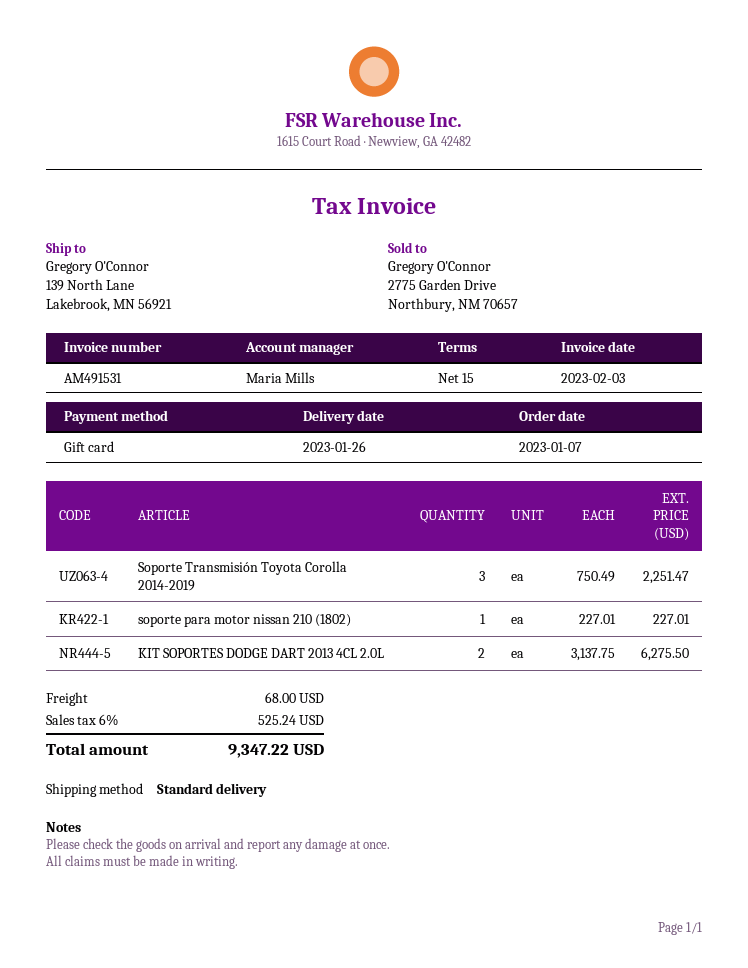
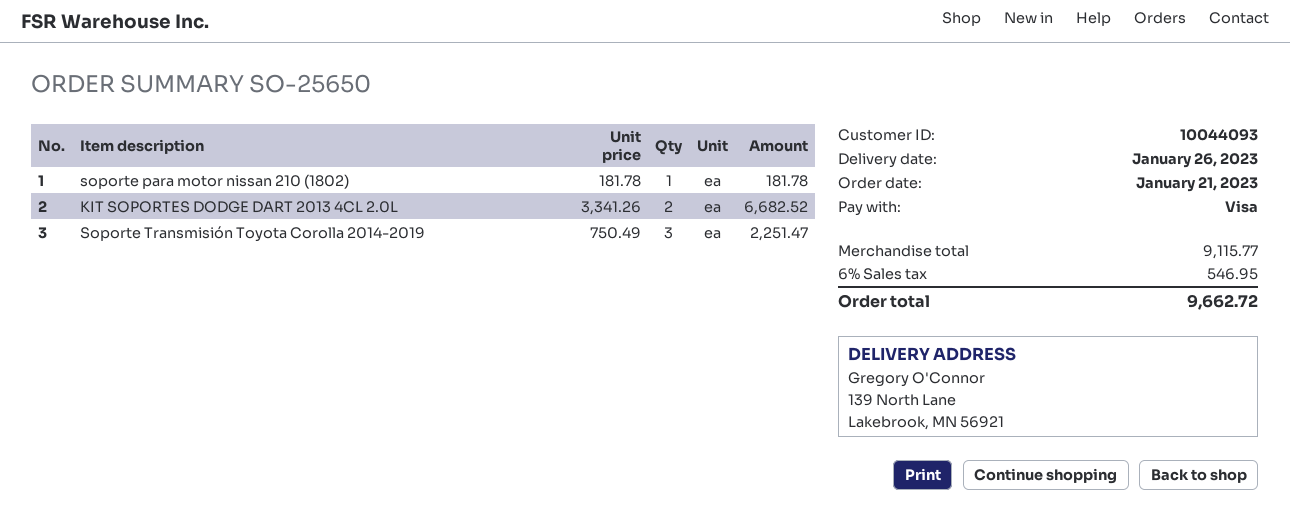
order date: 2023-01-07 -> 2023-01-21
payment method: gift card -> Visa
soporte para motor nissan 210 (1802): 1 x 227.01 = 227.01 -> 1 x 181.78 = 181.78
KIT SOPORTES DODGE DART 2013 4CL 2.0L: 2 x 3137.75 = 6275.50 -> 2 x 3341.26 = 6682.52
shipping: 68.00 -> none
tax: 6% = 525.24 -> 6% = 546.95
total: 9347.22 -> 9662.72

